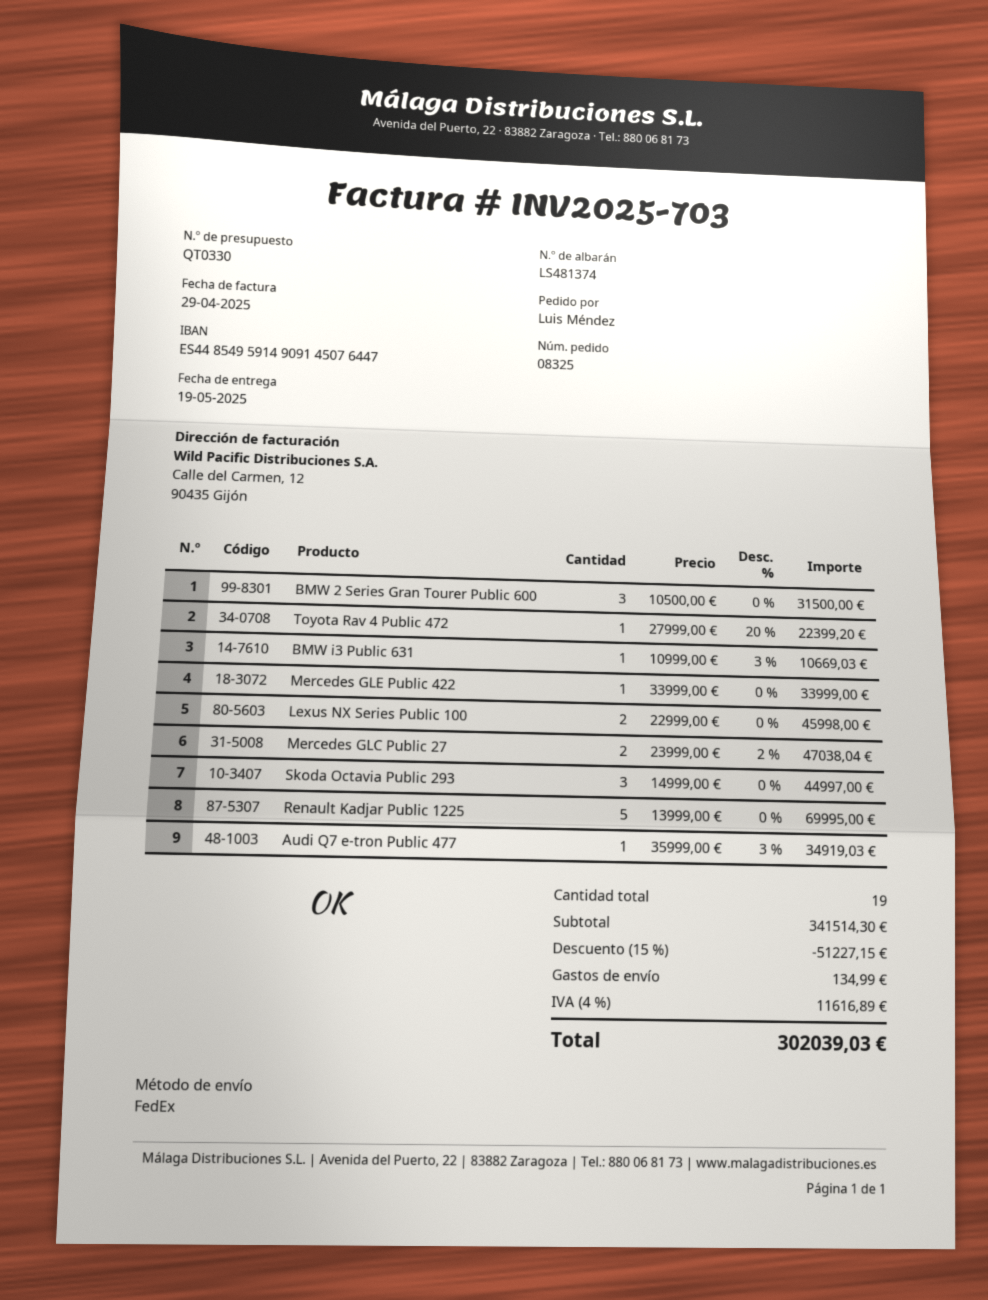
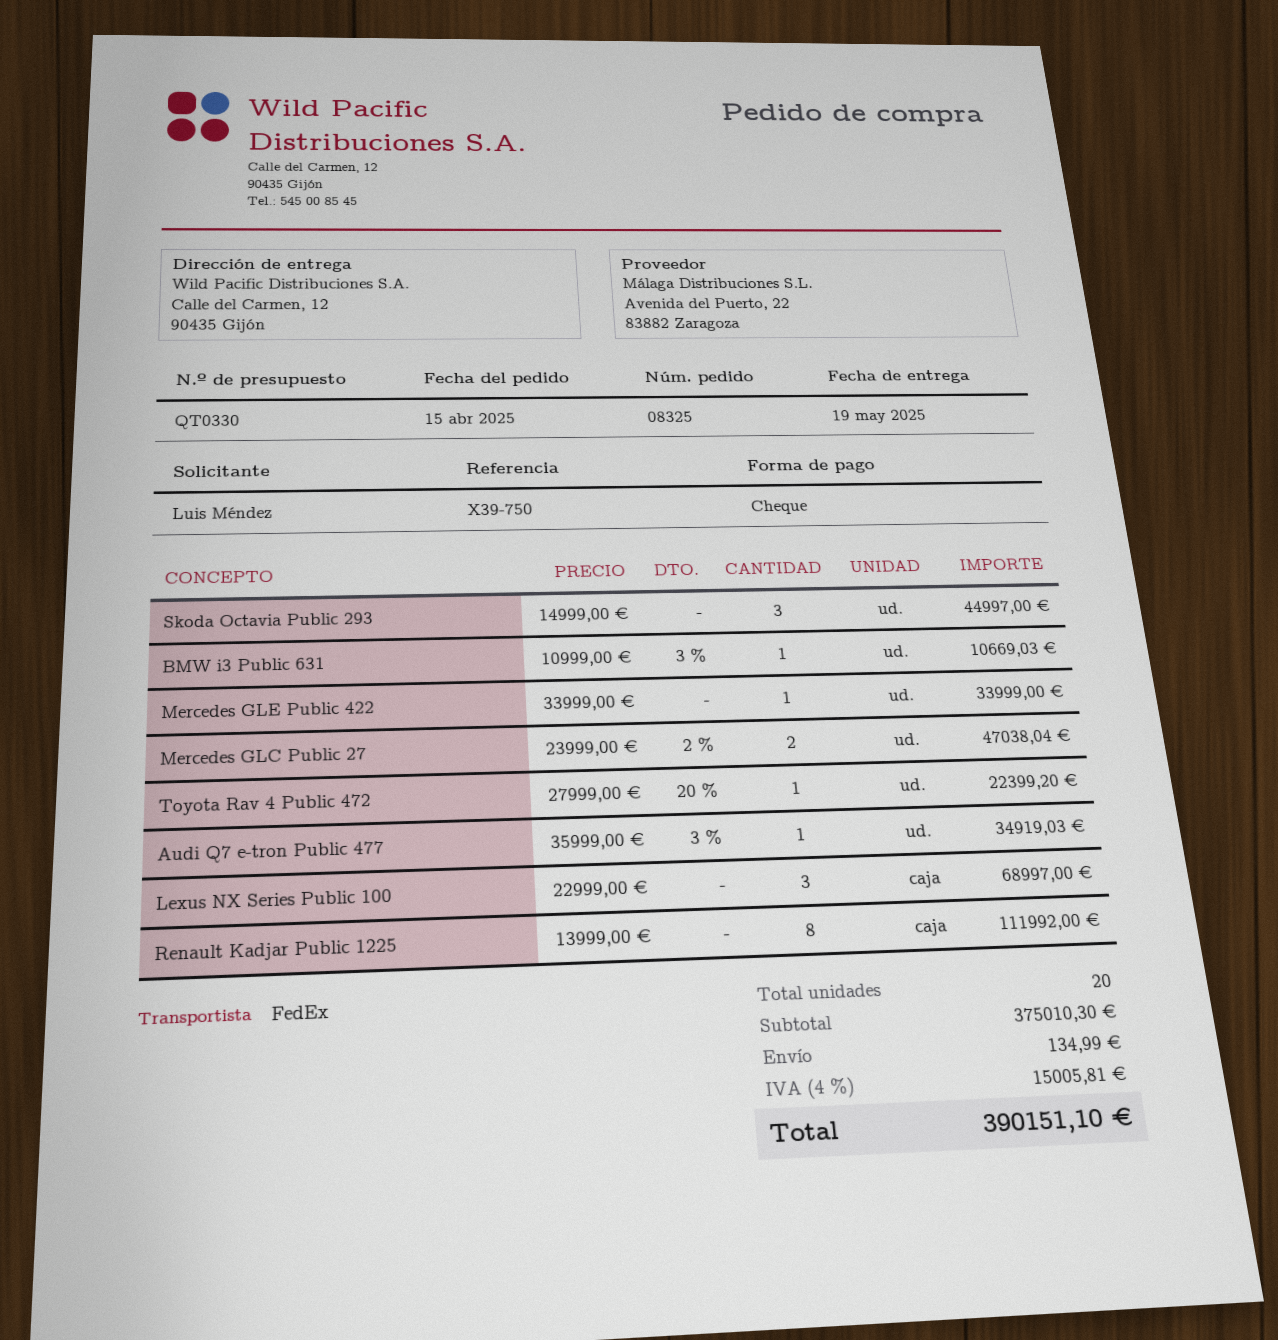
BMW 2 Series Gran Tourer Public 600: 3 x 10500.00 = 31500.00 -> none
Lexus NX Series Public 100: 2 x 22999.00 = 45998.00 -> 3 x 22999.00 = 68997.00
Renault Kadjar Public 1225: 5 x 13999.00 = 69995.00 -> 8 x 13999.00 = 111992.00
total quantity: 19 -> 20
subtotal: 341514.30 -> 375010.30
discount: 15% = 51227.15 -> none
tax: 4% = 11616.89 -> 4% = 15005.81
total: 302039.03 -> 390151.10

